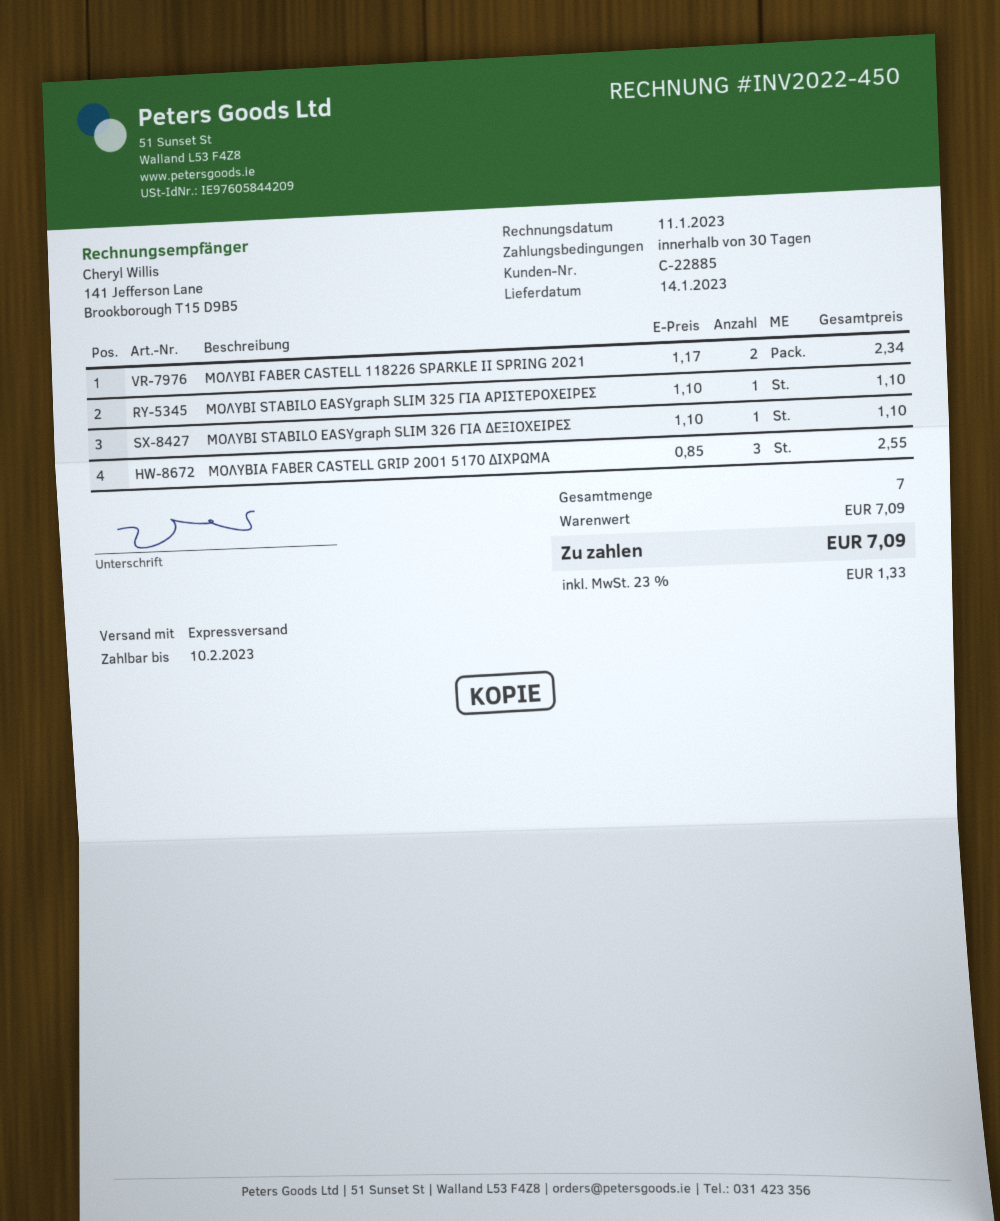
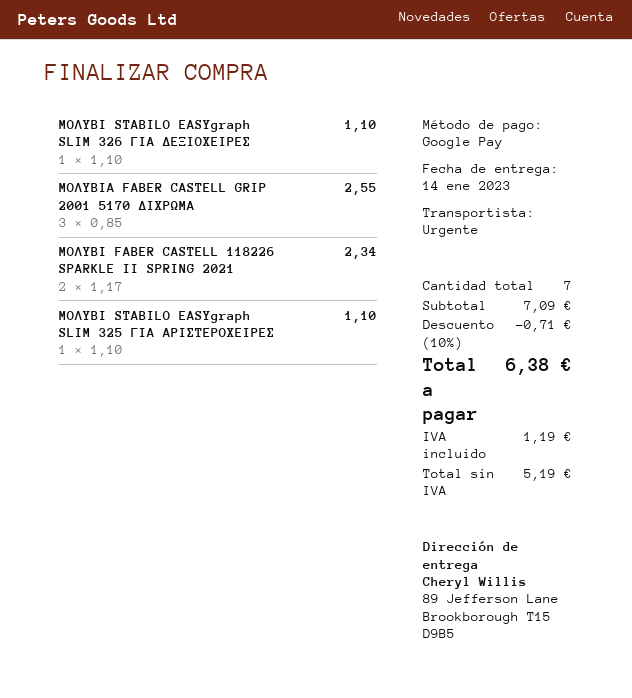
discount: none -> 10% = 0.71
tax: 1.33 -> 1.19
total: 7.09 -> 6.38

